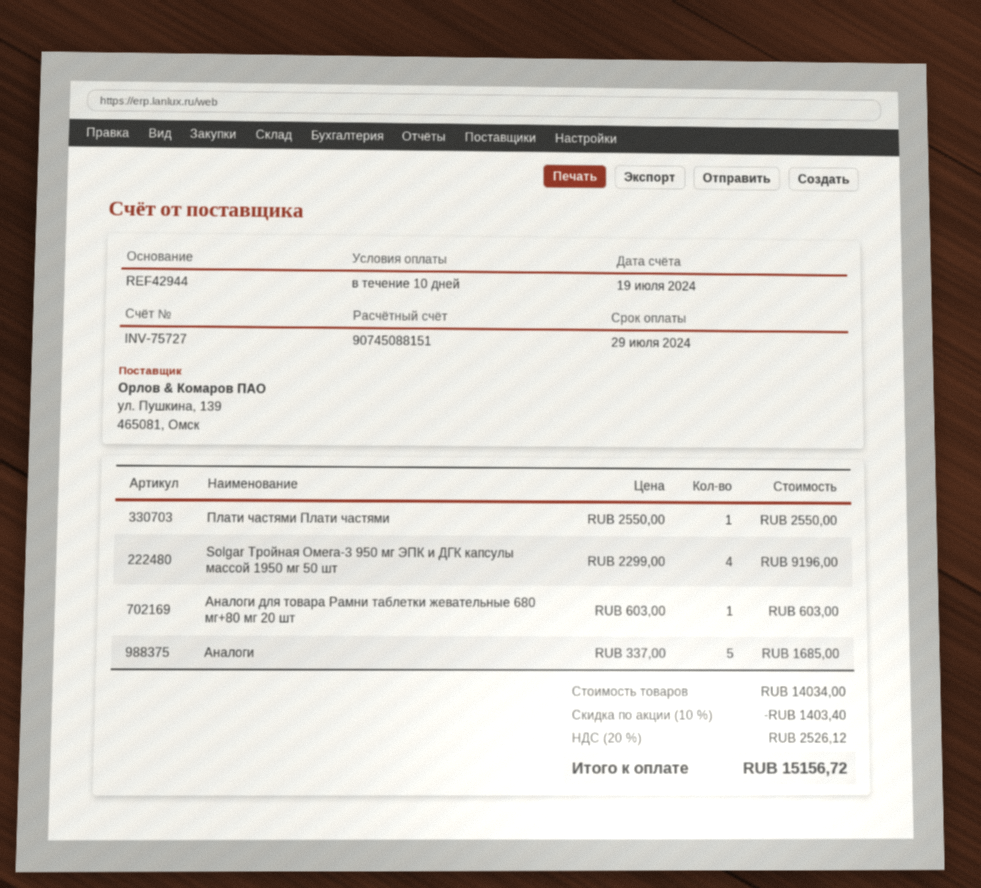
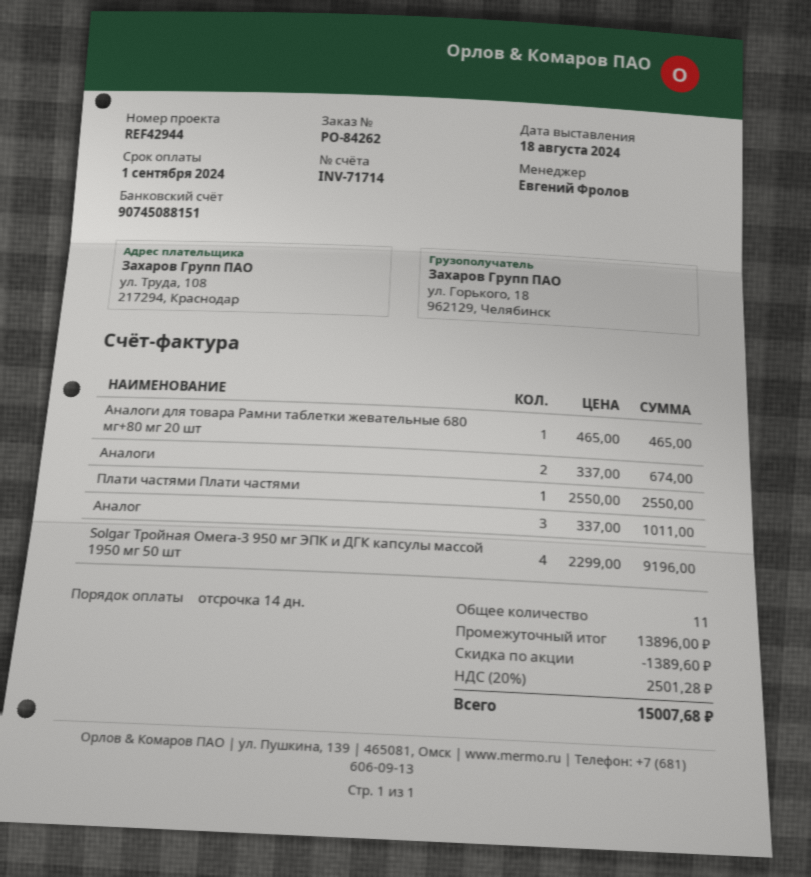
invoice number: INV-75727 -> INV-71714
invoice date: 2024-07-19 -> 2024-08-18
payment terms: 10 days -> 14 days
due date: 2024-07-29 -> 2024-09-01
Аналоги для товара Рамни таблетки жевательные 680 мг+80 мг 20 шт: 1 x 603.00 = 603.00 -> 1 x 465.00 = 465.00
Аналоги: 5 x 337.00 = 1685.00 -> 2 x 337.00 = 674.00
Аналог: none -> 3 x 337.00 = 1011.00
subtotal: 14034.00 -> 13896.00
discount: 1403.40 -> 1389.60
tax: 20% = 2526.12 -> 20% = 2501.28
total: 15156.72 -> 15007.68

